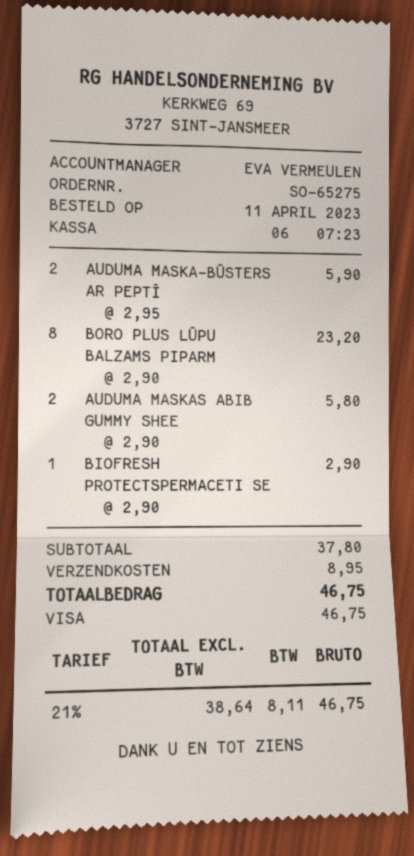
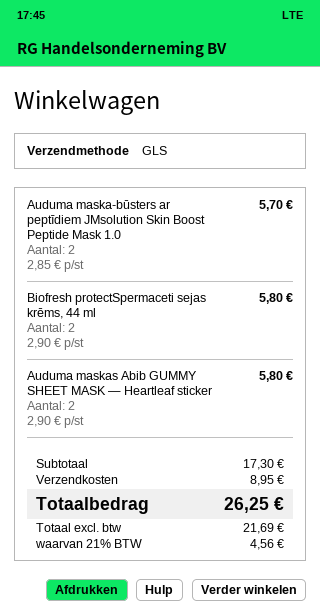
AUDUMA MASKA-BŪSTERS AR PEPTĪ: 2 x 2.95 = 5.90 -> 2 x 2.85 = 5.70
BORO PLUS LŪPU BALZAMS PIPARM: 8 x 2.90 = 23.20 -> none
BIOFRESH PROTECTSPERMACETI SE: 1 x 2.90 = 2.90 -> 2 x 2.90 = 5.80
subtotal: 37.80 -> 17.30
net: 38.64 -> 21.69
tax: 21% = 8.11 -> 21% = 4.56
total: 46.75 -> 26.25

